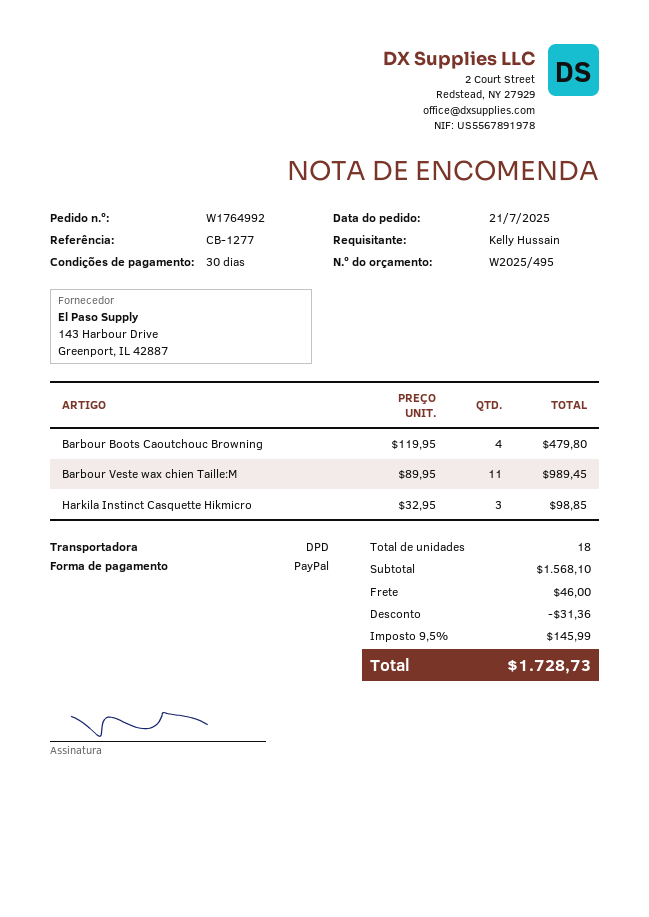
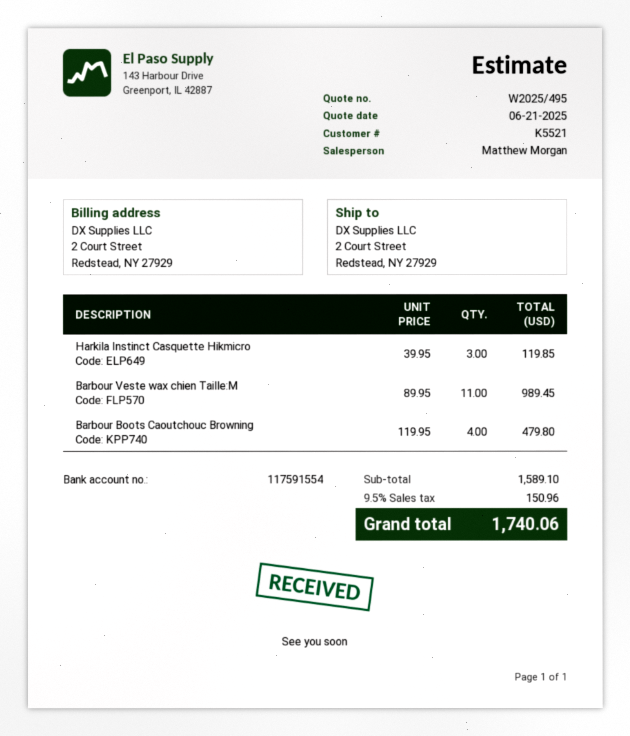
Harkila Instinct Casquette Hikmicro: 3 x 32.95 = 98.85 -> 3 x 39.95 = 119.85
subtotal: 1568.10 -> 1589.10
discount: 31.36 -> none
shipping: 46.00 -> none
tax: 9.5% = 145.99 -> 9.5% = 150.96
total: 1728.73 -> 1740.06

